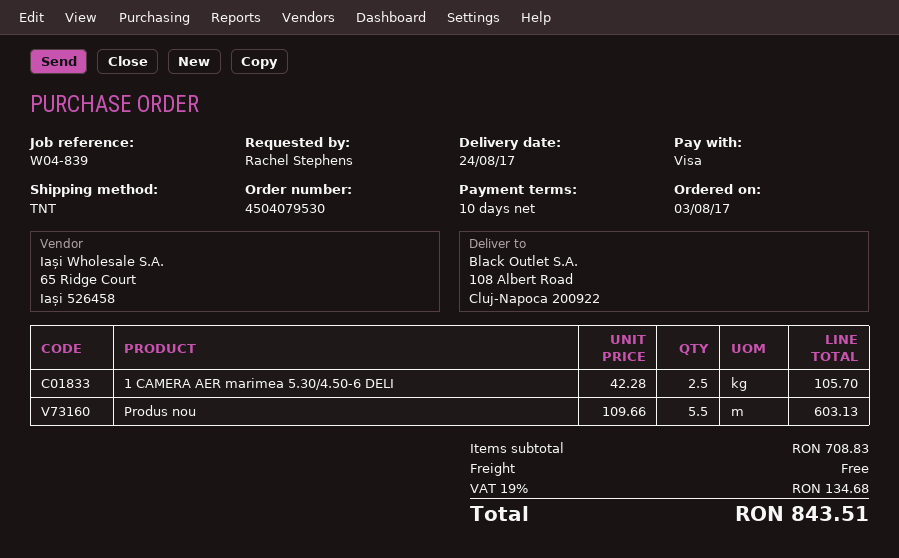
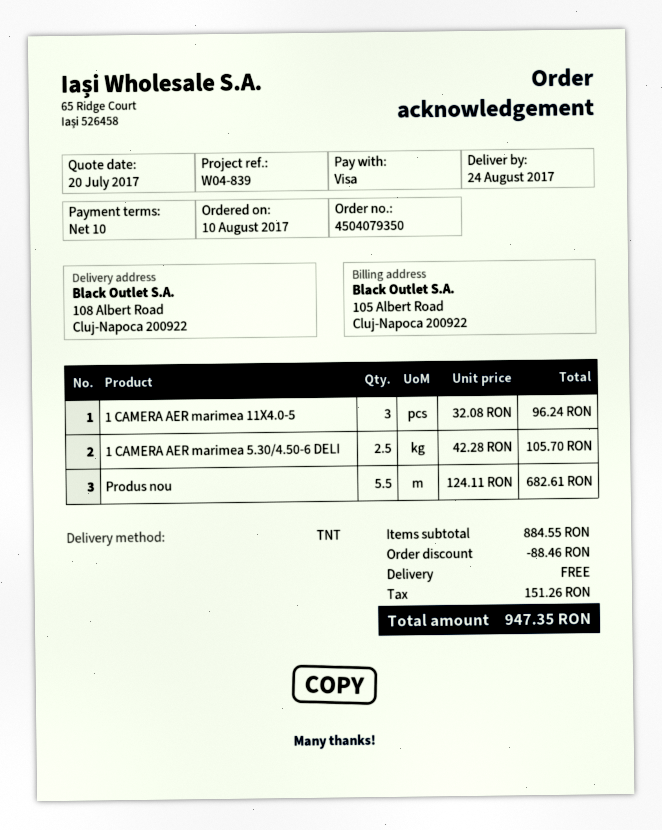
order number: 4504079530 -> 4504079350
order date: 2017-08-03 -> 2017-08-10
Produs nou: 5.5 x 109.66 = 603.13 -> 5.5 x 124.11 = 682.61
1 CAMERA AER marimea 11X4.0-5: none -> 3 x 32.08 = 96.24
subtotal: 708.83 -> 884.55
discount: none -> 88.46
tax: 134.68 -> 151.26
total: 843.51 -> 947.35

